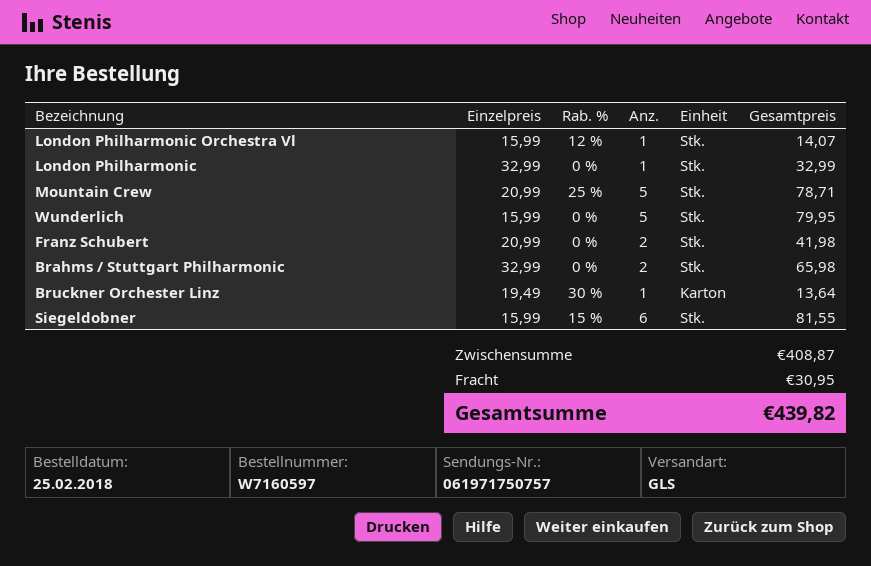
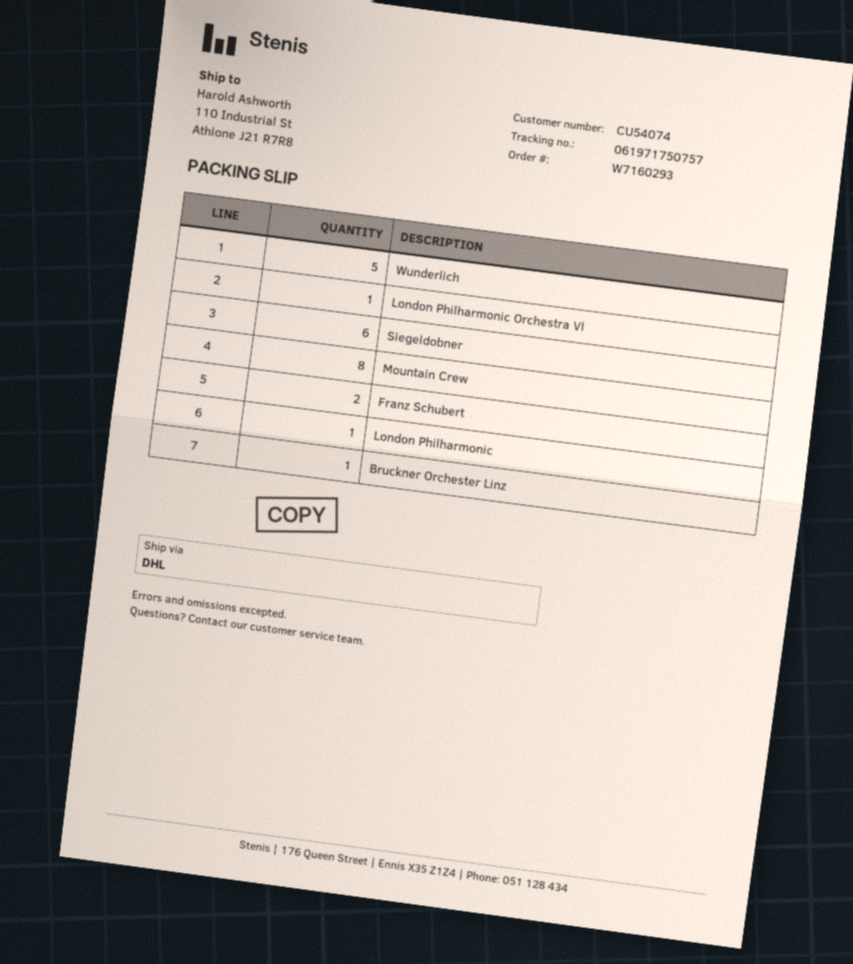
order number: W7160597 -> W7160293
shipping method: GLS -> DHL
Mountain Crew: 5 -> 8
Brahms / Stuttgart Philharmonic: 2 -> none

